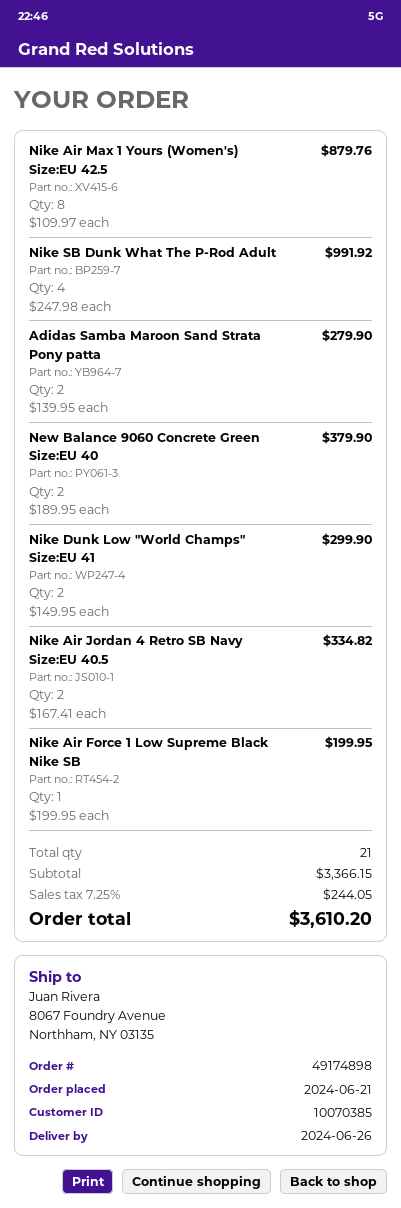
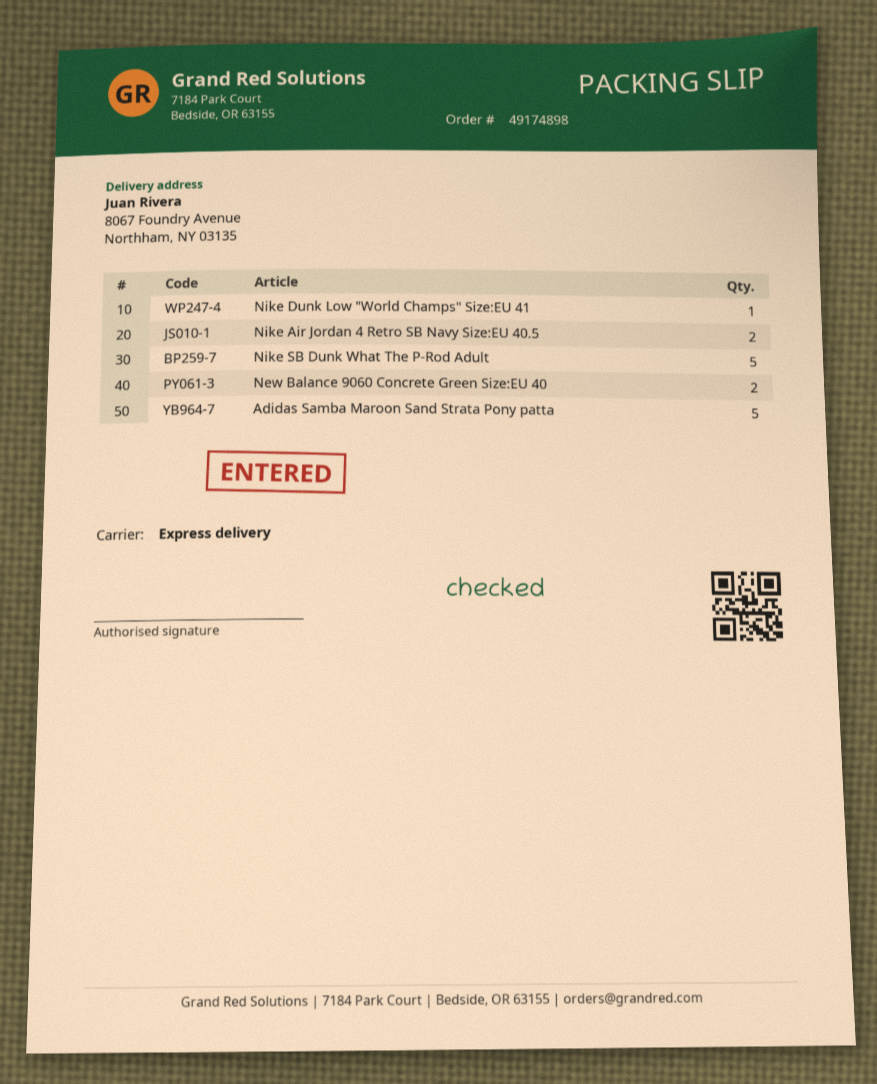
Nike Air Max 1 Yours (Women's) Size:EU 42.5: 8 -> none
Nike SB Dunk What The P-Rod Adult: 4 -> 5
Adidas Samba Maroon Sand Strata Pony patta: 2 -> 5
Nike Dunk Low "World Champs" Size:EU 41: 2 -> 1
Nike Air Force 1 Low Supreme Black Nike SB: 1 -> none

